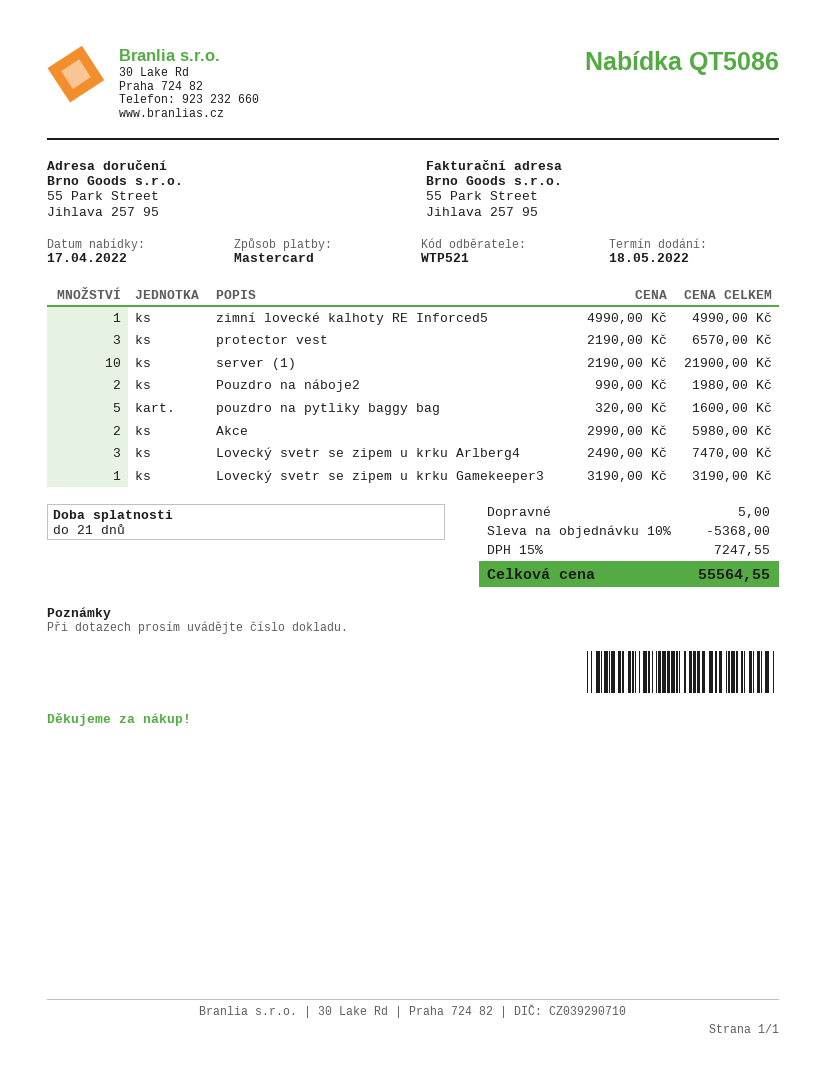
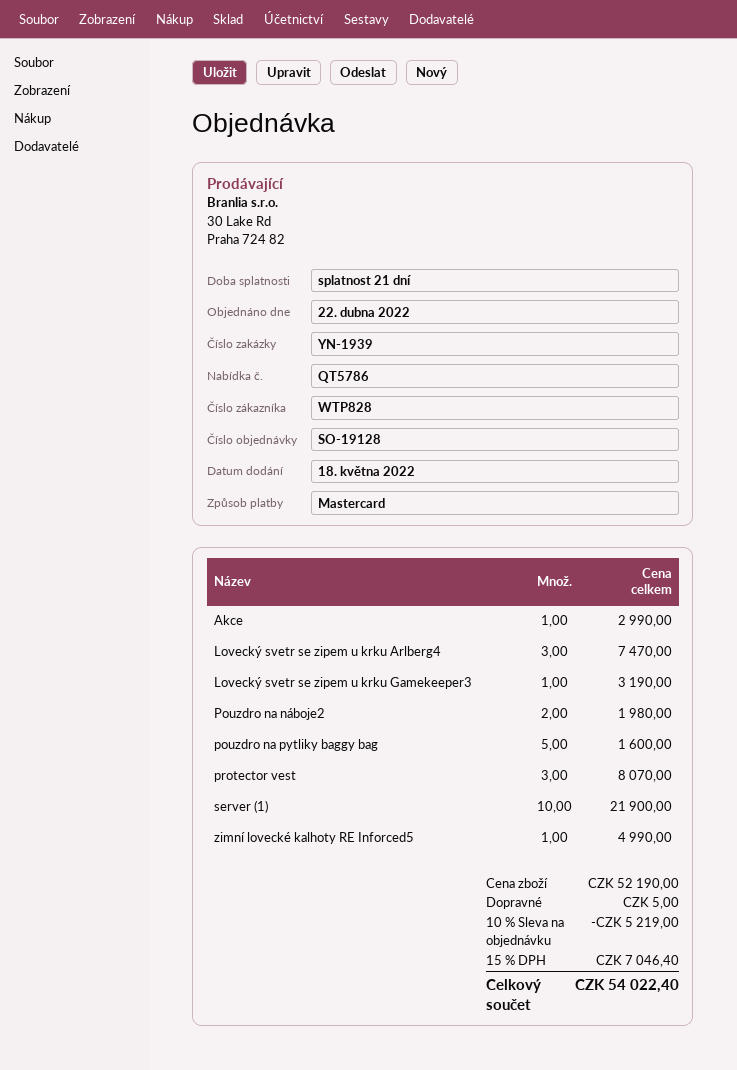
quote number: QT5086 -> QT5786
customer number: WTP521 -> WTP828
protector vest: 3 for 6570.00 -> 3 for 8070.00
Akce: 2 for 5980.00 -> 1 for 2990.00
discount: 10% = 5368.00 -> 10% = 5219.00
tax: 15% = 7247.55 -> 15% = 7046.40
total: 55564.55 -> 54022.40

